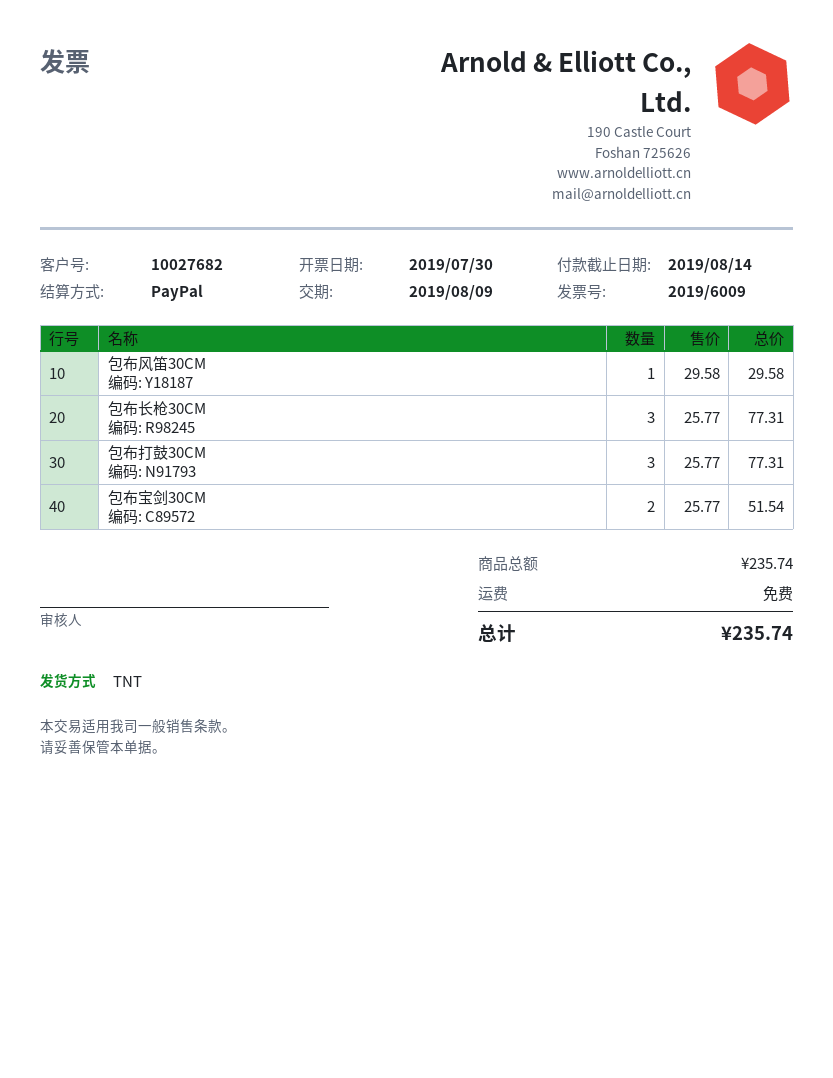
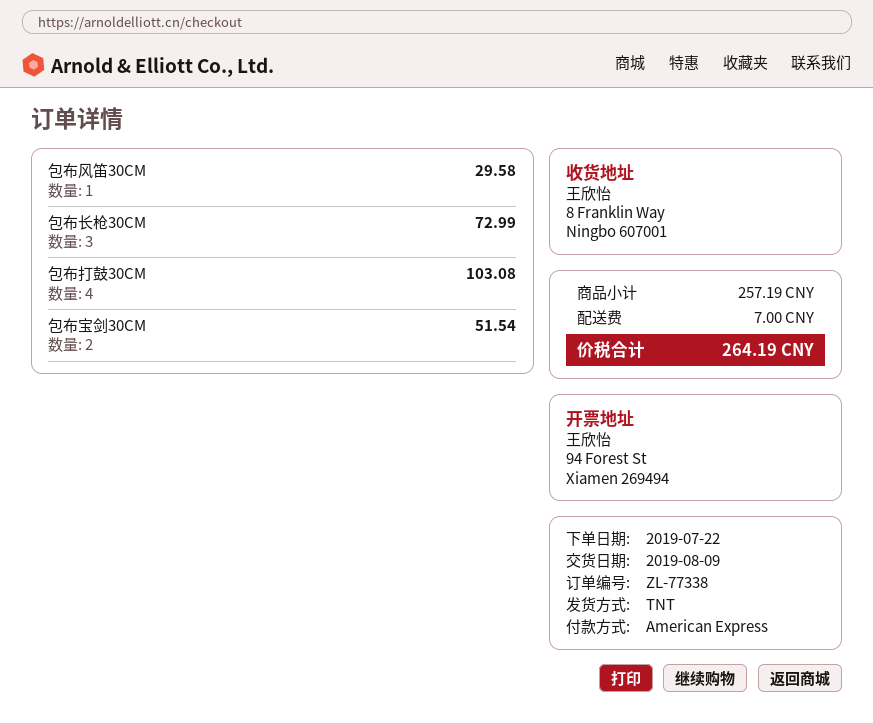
payment method: PayPal -> American Express
包布长枪30CM: 3 for 77.31 -> 3 for 72.99
包布打鼓30CM: 3 for 77.31 -> 4 for 103.08
subtotal: 235.74 -> 257.19
shipping: 0.00 -> 7.00
total: 235.74 -> 264.19

